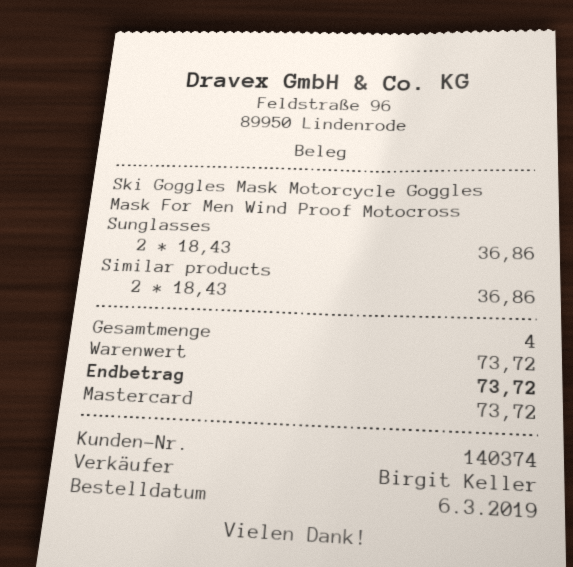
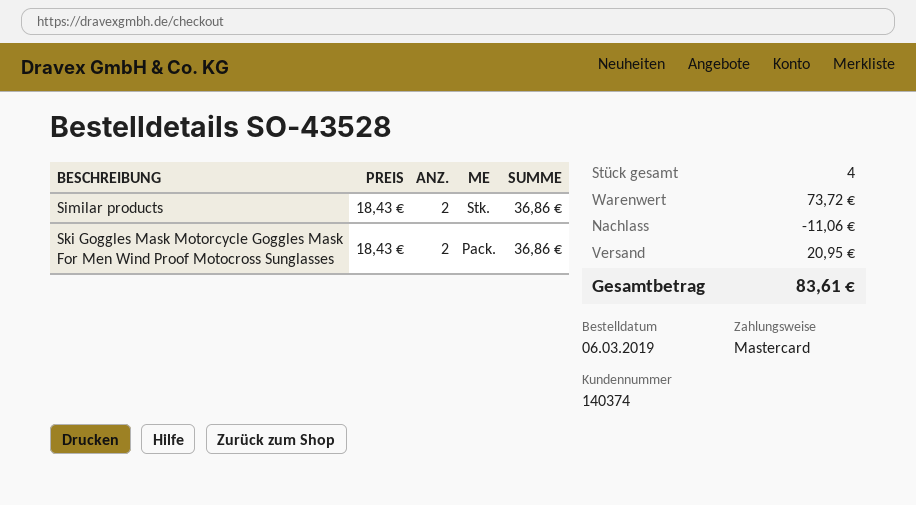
discount: none -> 11.06
shipping: none -> 20.95
total: 73.72 -> 83.61

